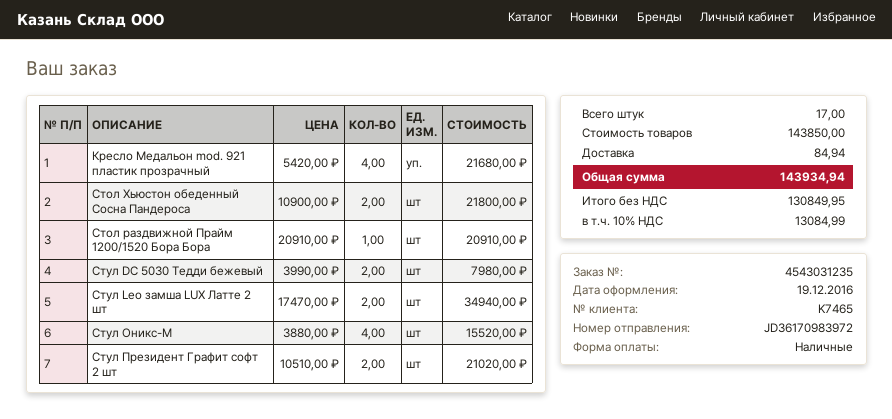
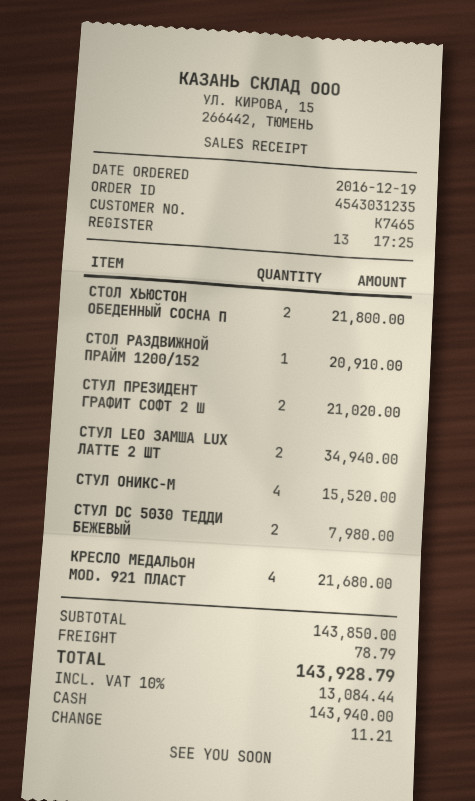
shipping: 84.94 -> 78.79
tax: 10% = 13084.99 -> 10% = 13084.44
total: 143934.94 -> 143928.79

